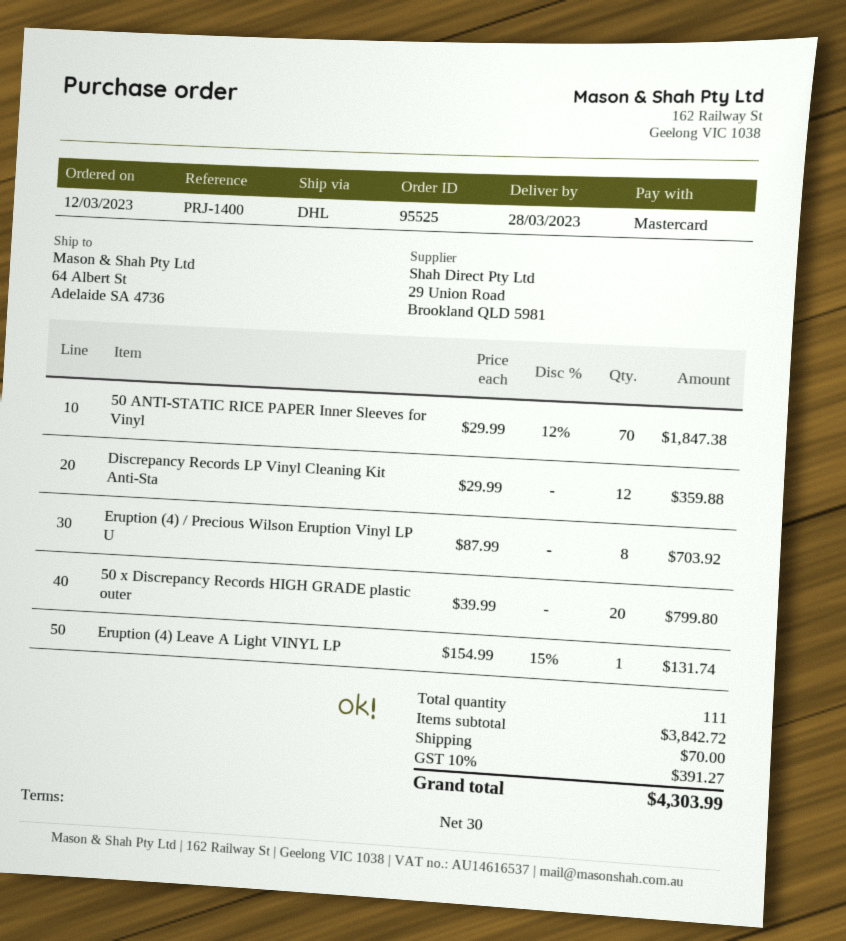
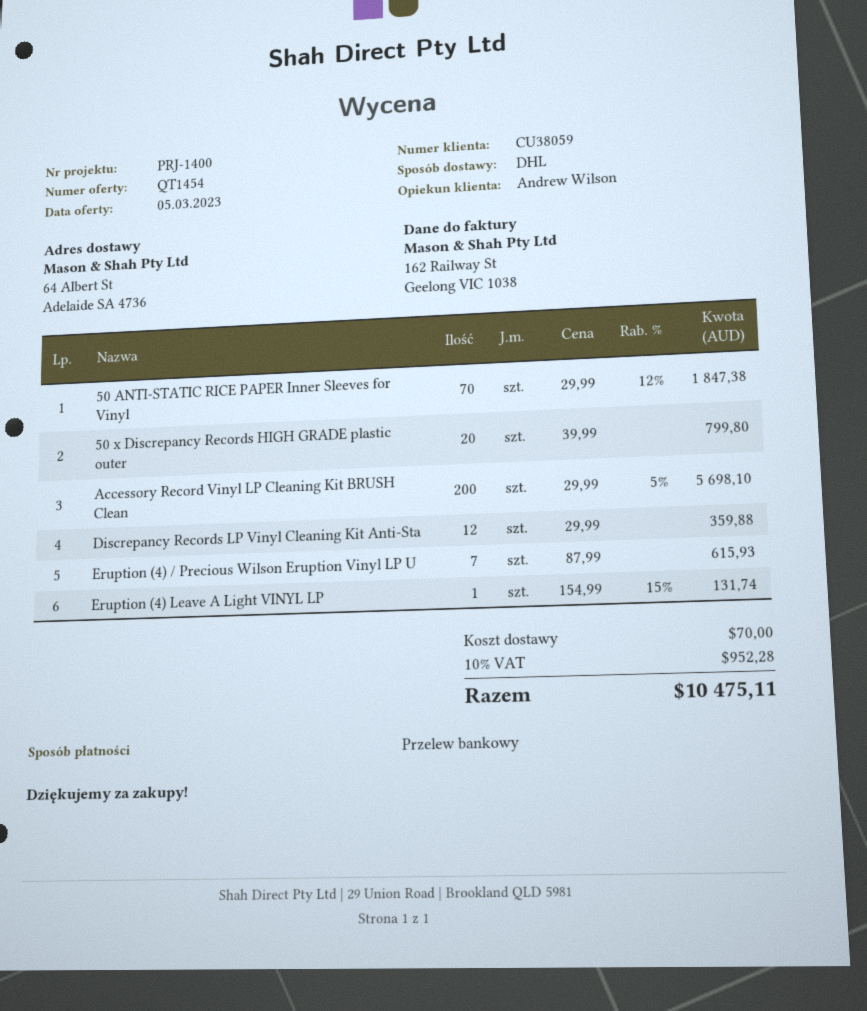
payment method: Mastercard -> bank transfer
Eruption (4) / Precious Wilson Eruption Vinyl LP U: 8 x 87.99 = 703.92 -> 7 x 87.99 = 615.93
Accessory Record Vinyl LP Cleaning Kit BRUSH Clean: none -> 200 x 29.99 - 5% = 5698.10
tax: 10% = 391.27 -> 10% = 952.28
total: 4303.99 -> 10475.11

